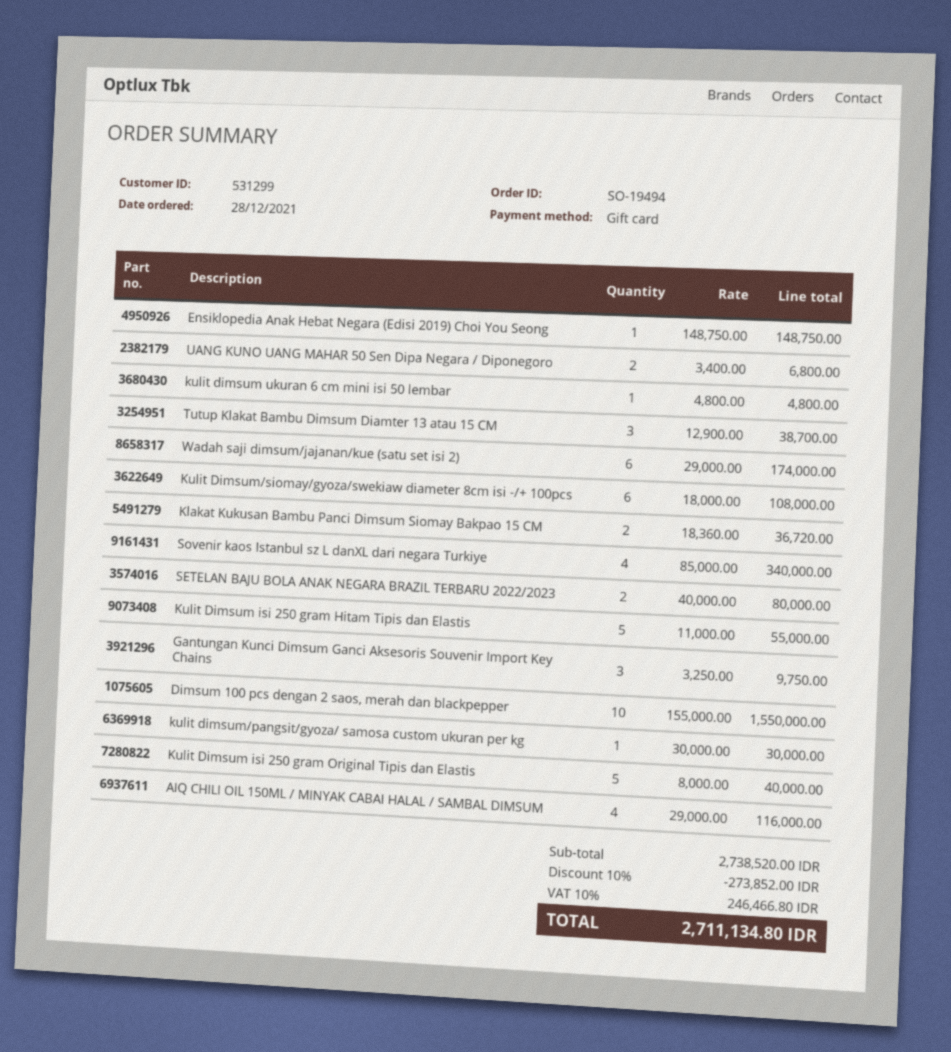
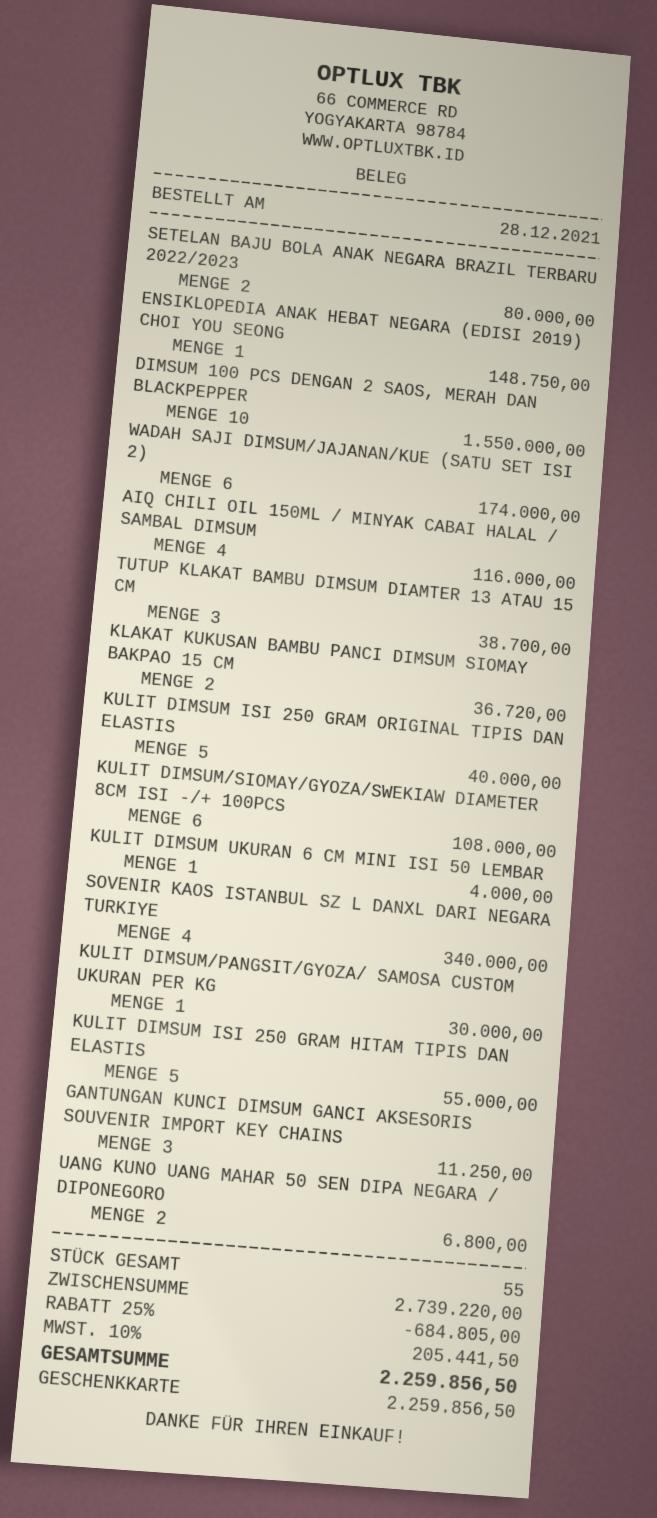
kulit dimsum ukuran 6 cm mini isi 50 lembar: 1 for 4800.00 -> 1 for 4000.00
Gantungan Kunci Dimsum Ganci Aksesoris Souvenir Import Key Chains: 3 for 9750.00 -> 3 for 11250.00
subtotal: 2738520.00 -> 2739220.00
discount: 10% = 273852.00 -> 25% = 684805.00
tax: 10% = 246466.80 -> 10% = 205441.50
total: 2711134.80 -> 2259856.50

